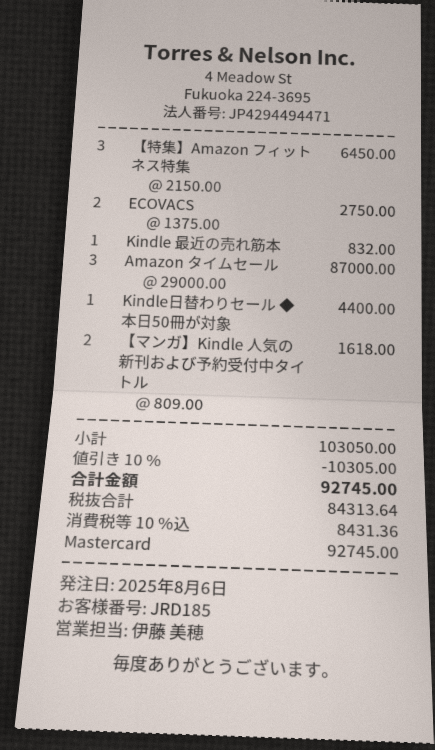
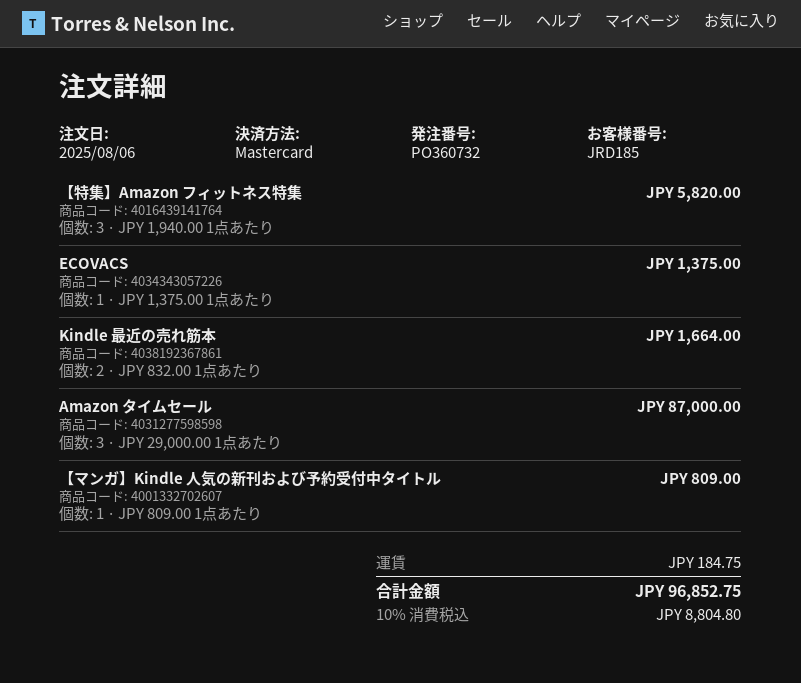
【特集】Amazon フィットネス特集: 3 x 2150.00 = 6450.00 -> 3 x 1940.00 = 5820.00
ECOVACS: 2 x 1375.00 = 2750.00 -> 1 x 1375.00 = 1375.00
Kindle 最近の売れ筋本: 1 x 832.00 = 832.00 -> 2 x 832.00 = 1664.00
Kindle日替わりセール ◆本日50冊が対象: 1 x 4400.00 = 4400.00 -> none
【マンガ】Kindle 人気の新刊および予約受付中タイトル: 2 x 809.00 = 1618.00 -> 1 x 809.00 = 809.00
discount: 10% = 10305.00 -> none
shipping: none -> 184.75
tax: 10% = 8431.36 -> 10% = 8804.80
total: 92745.00 -> 96852.75

